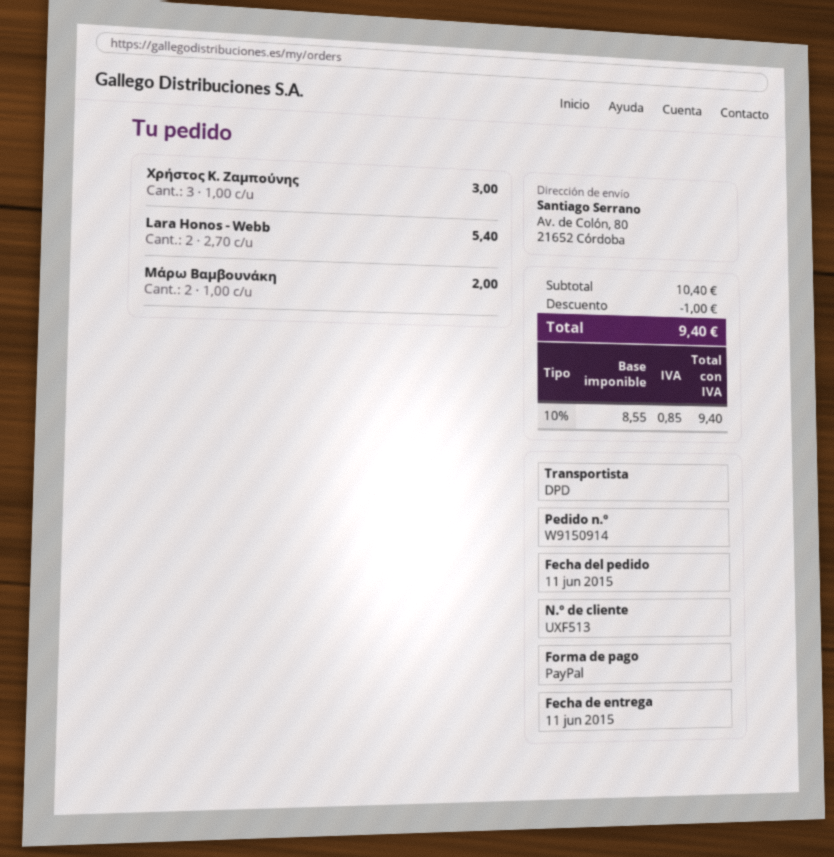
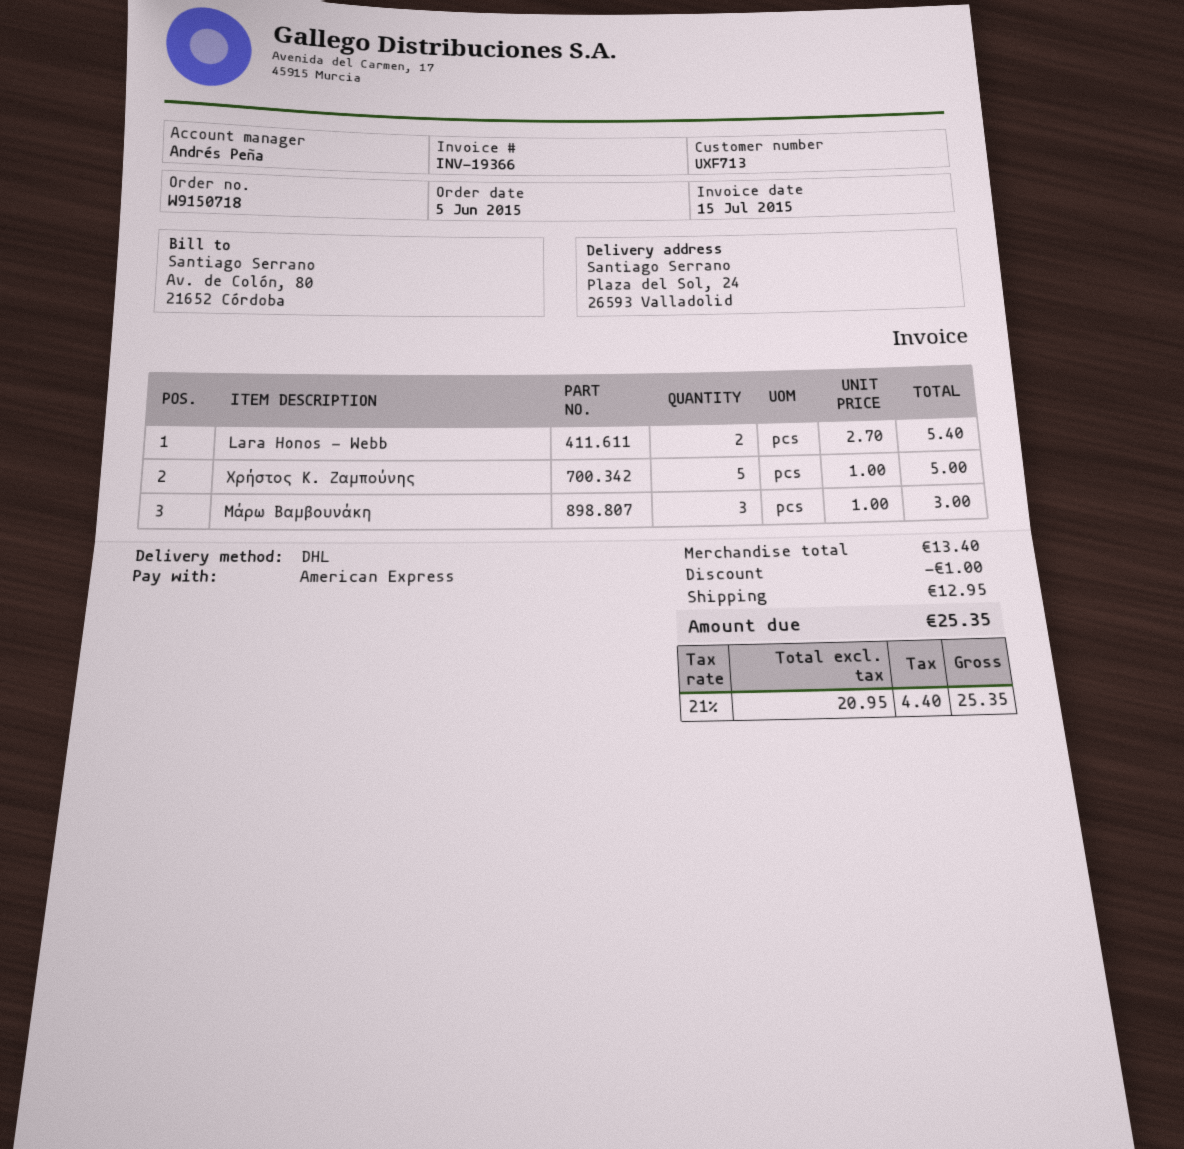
order number: W9150914 -> W9150718
order date: 2015-06-11 -> 2015-06-05
customer number: UXF513 -> UXF713
payment method: PayPal -> American Express
shipping method: DPD -> DHL
ship to: Av. de Colón, 80, 21652 Córdoba -> Plaza del Sol, 24, 26593 Valladolid
Χρήστος Κ. Ζαμπούνης: 3 x 1.00 = 3.00 -> 5 x 1.00 = 5.00
Μάρω Βαμβουνάκη: 2 x 1.00 = 2.00 -> 3 x 1.00 = 3.00
subtotal: 10.40 -> 13.40
shipping: none -> 12.95
net: 8.55 -> 20.95
tax: 10% = 0.85 -> 21% = 4.40
total: 9.40 -> 25.35

